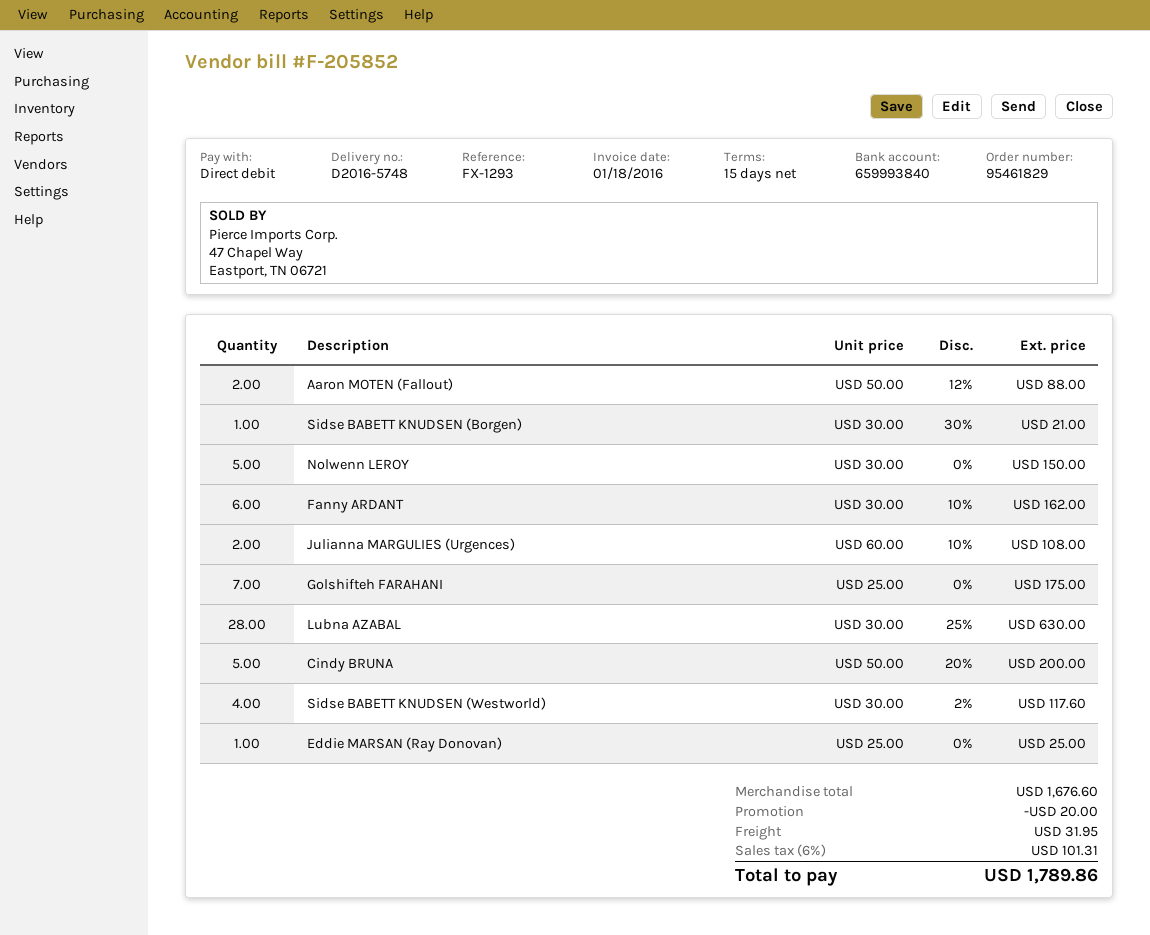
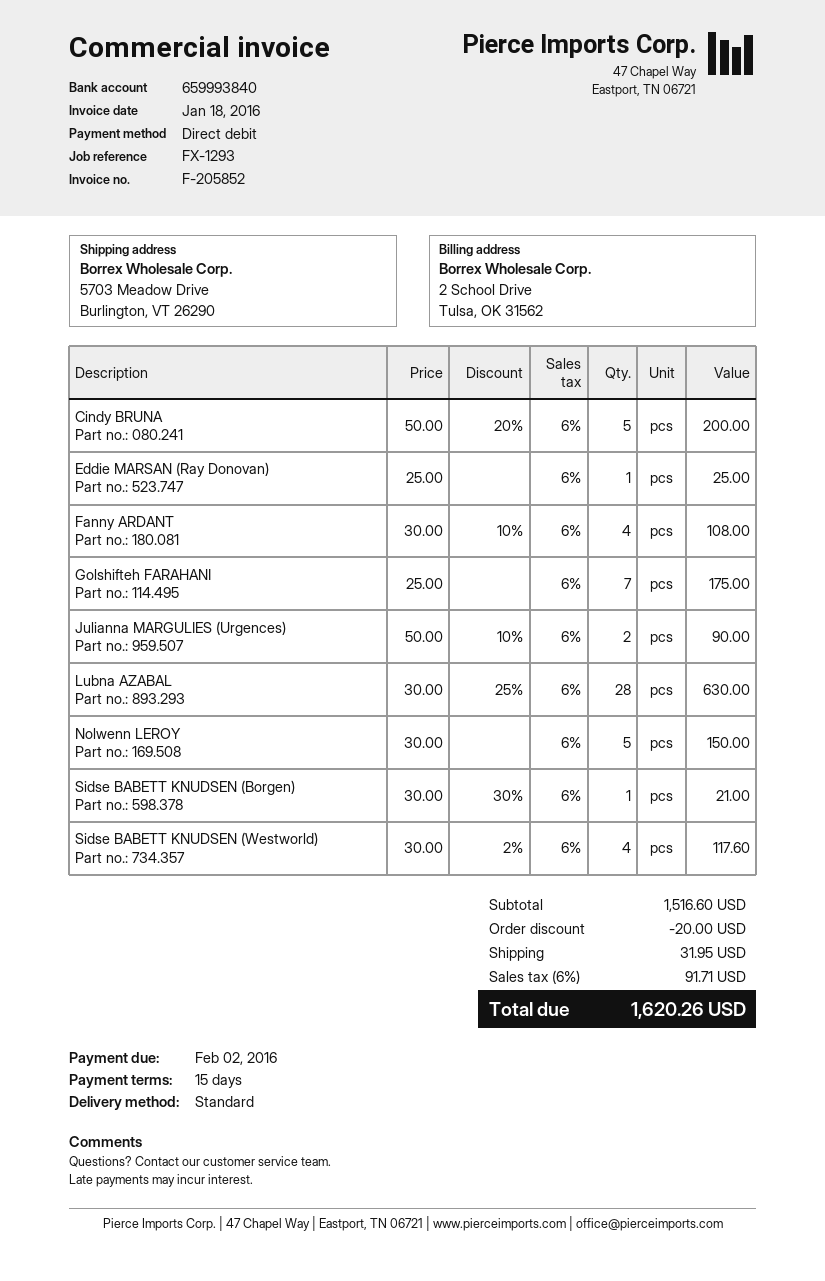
Aaron MOTEN (Fallout): 2 x 50.00 - 12% = 88.00 -> none
Fanny ARDANT: 6 x 30.00 - 10% = 162.00 -> 4 x 30.00 - 10% = 108.00
Julianna MARGULIES (Urgences): 2 x 60.00 - 10% = 108.00 -> 2 x 50.00 - 10% = 90.00
subtotal: 1676.60 -> 1516.60
tax: 6% = 101.31 -> 6% = 91.71
total: 1789.86 -> 1620.26

